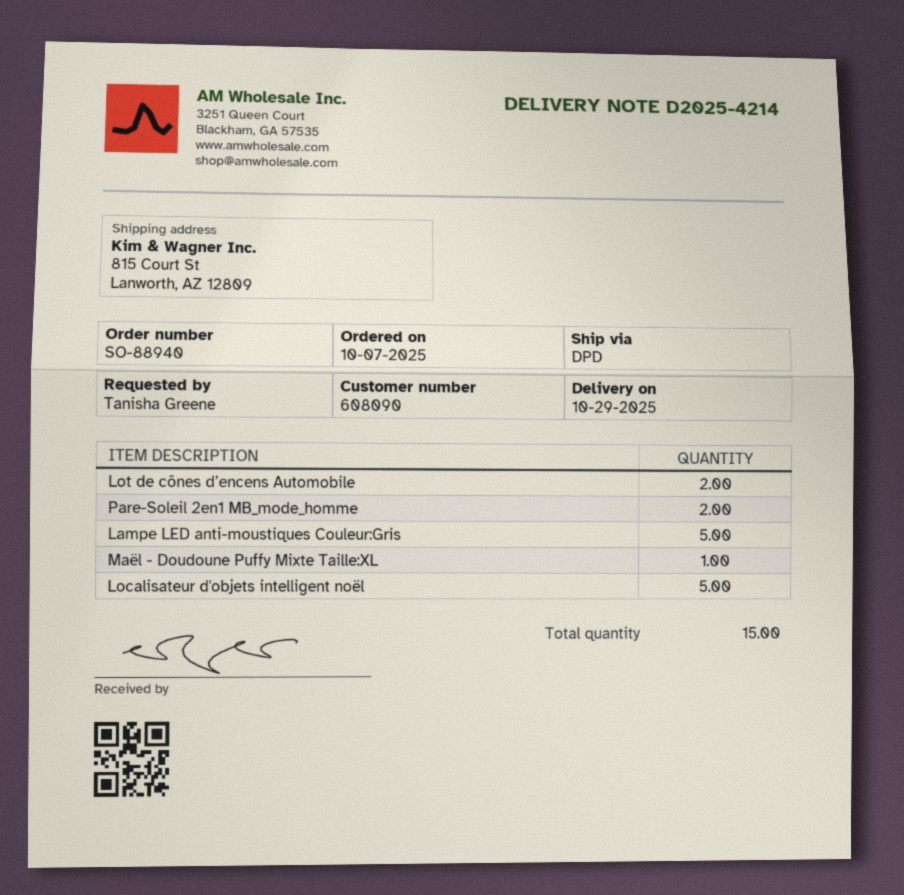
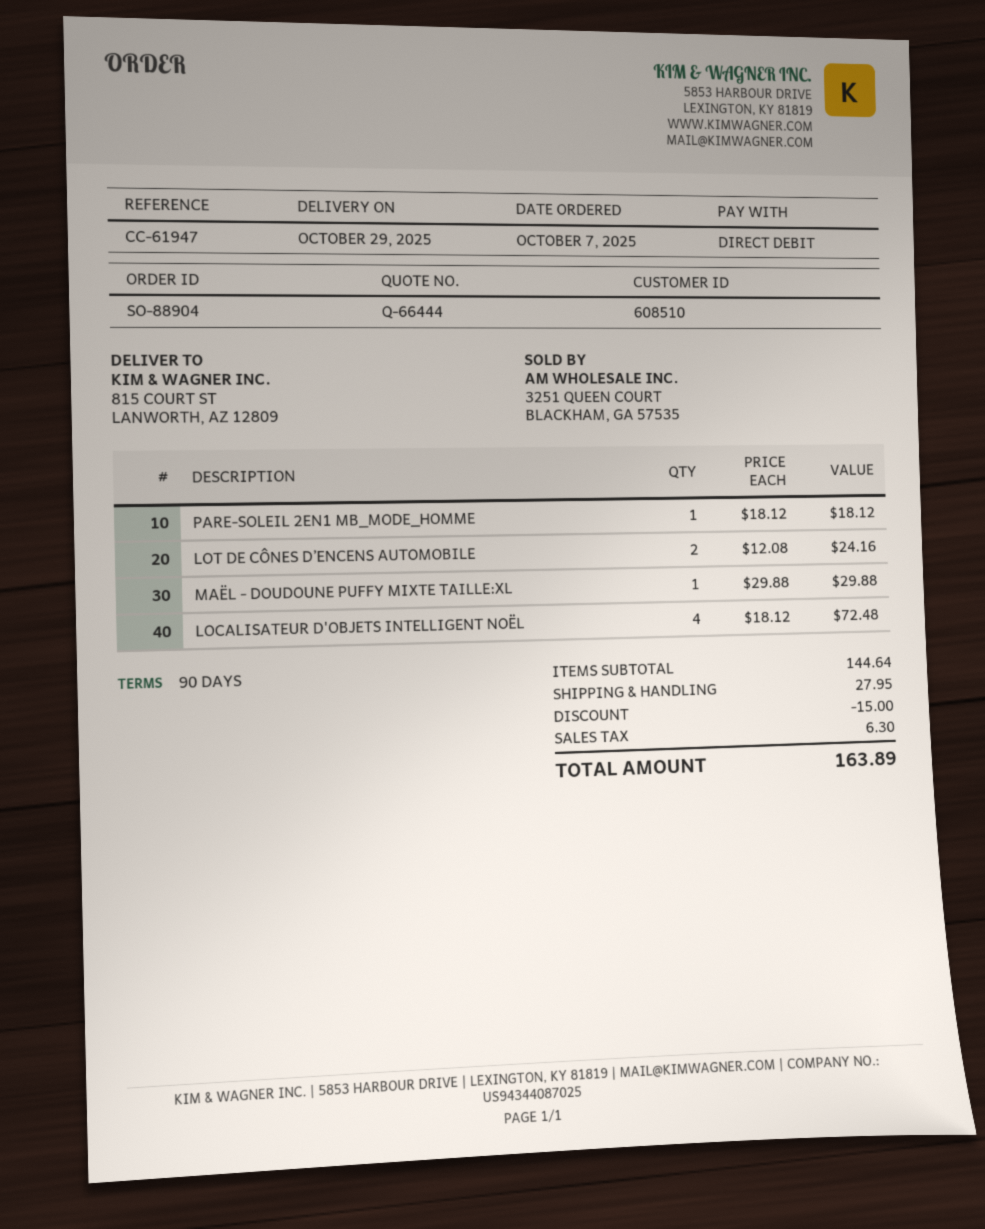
order number: SO-88940 -> SO-88904
customer number: 608090 -> 608510
Pare-Soleil 2en1 MB_mode_homme: 2 -> 1
Lampe LED anti-moustiques Couleur:Gris: 5 -> none
Localisateur d'objets intelligent noël: 5 -> 4

